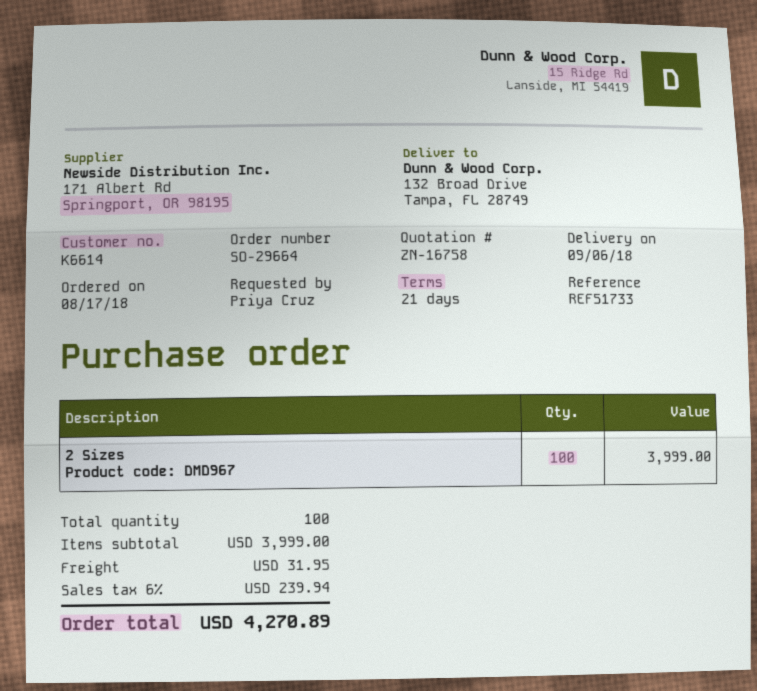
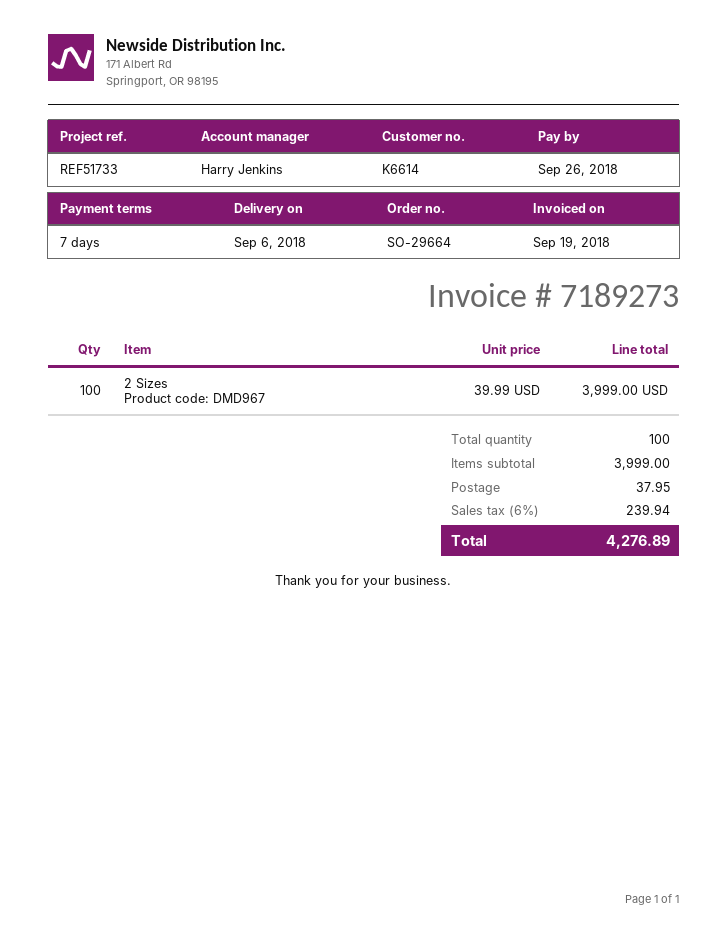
payment terms: 21 days -> 7 days
shipping: 31.95 -> 37.95
total: 4270.89 -> 4276.89

